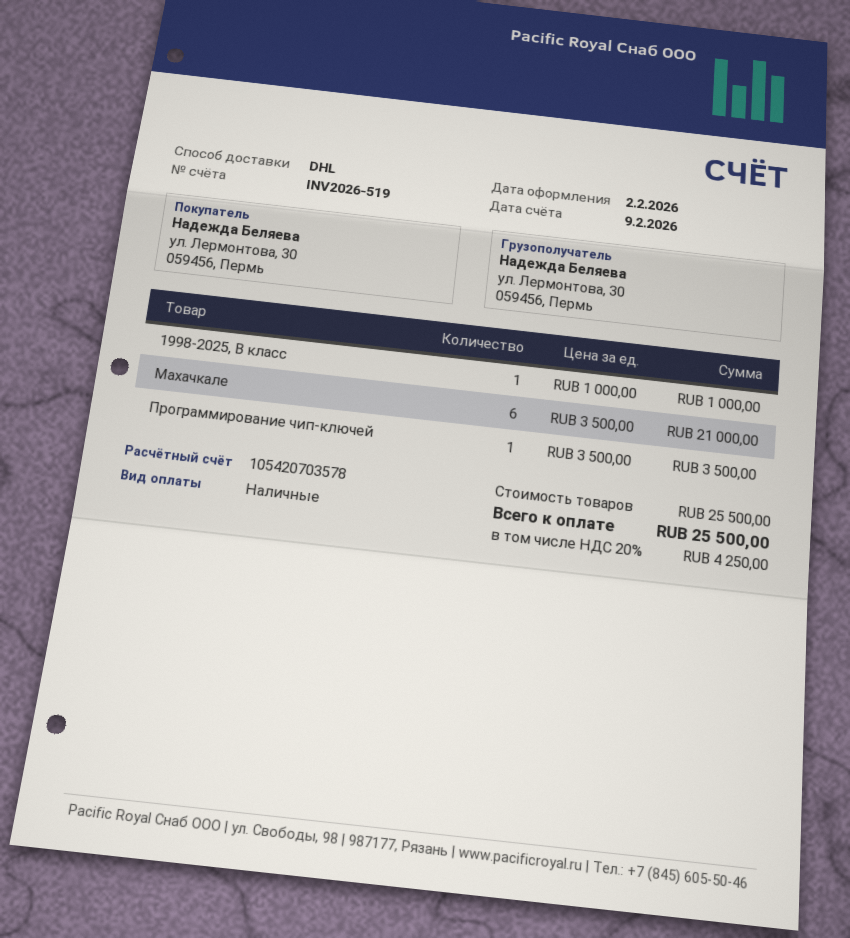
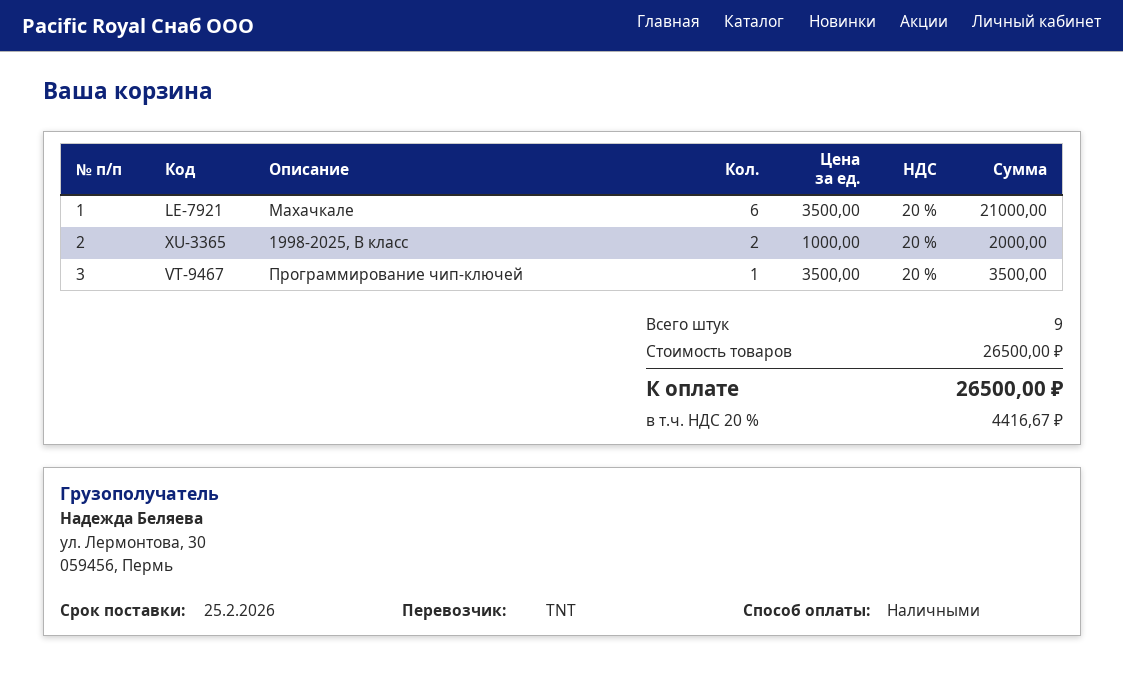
shipping method: DHL -> TNT
1998-2025, B класс: 1 x 1000.00 = 1000.00 -> 2 x 1000.00 = 2000.00
subtotal: 25500.00 -> 26500.00
tax: 20% = 4250.00 -> 20% = 4416.67
total: 25500.00 -> 26500.00

